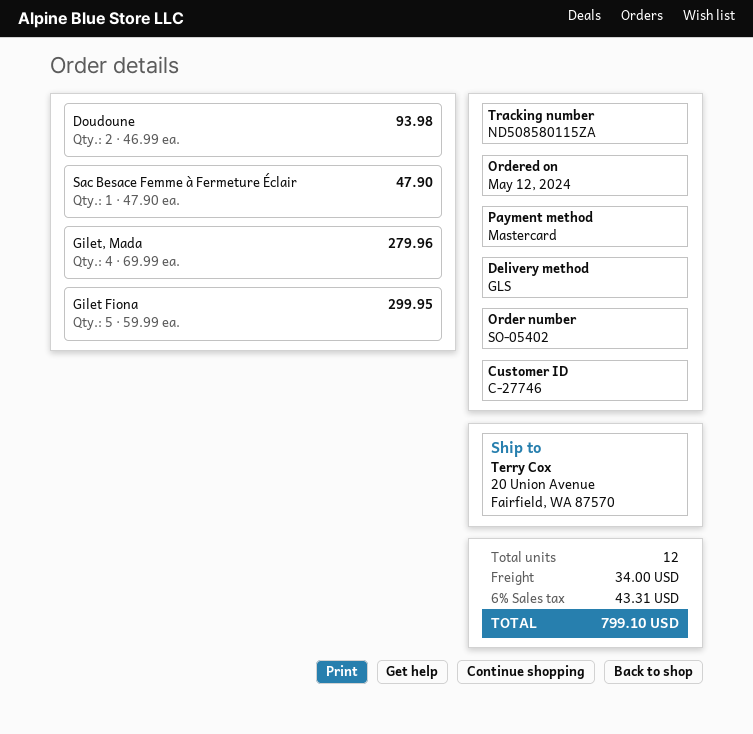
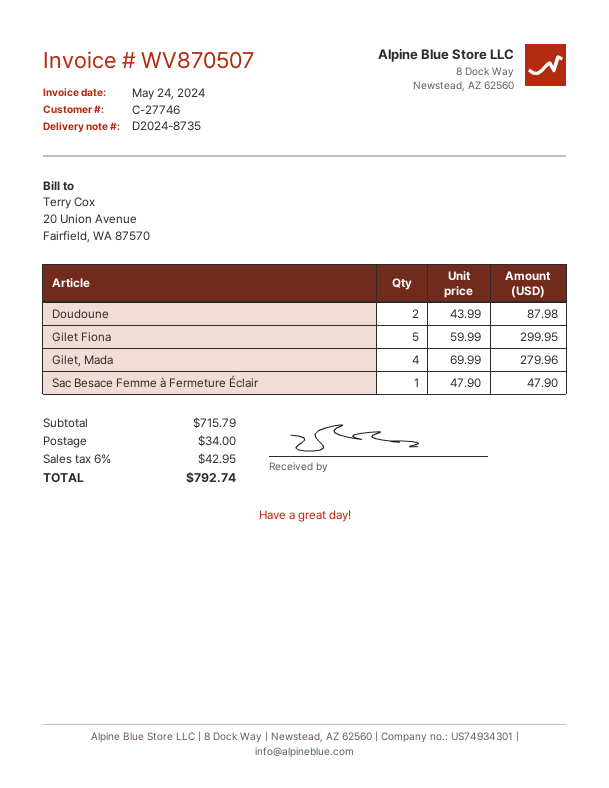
Doudoune: 2 x 46.99 = 93.98 -> 2 x 43.99 = 87.98
tax: 6% = 43.31 -> 6% = 42.95
total: 799.10 -> 792.74

